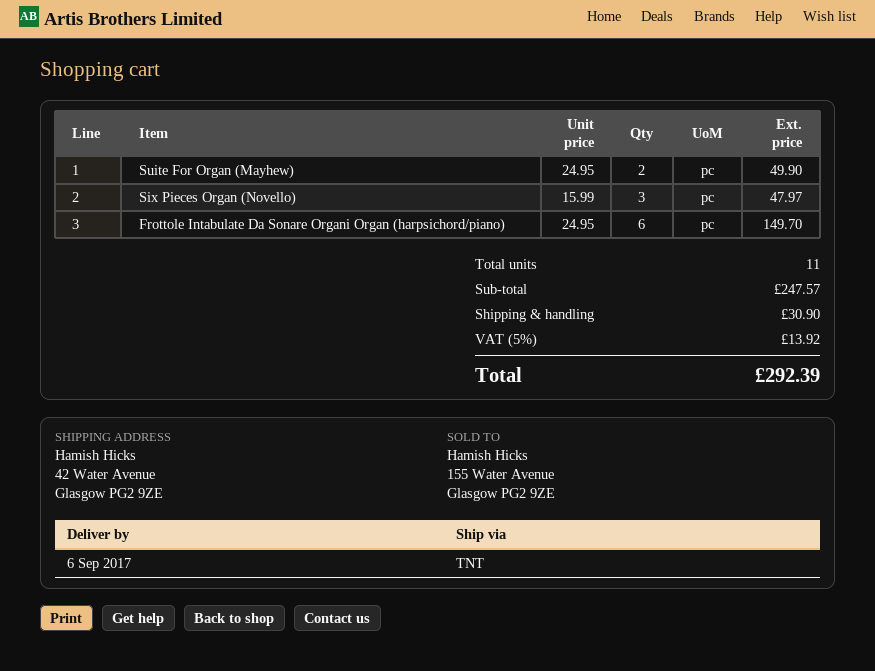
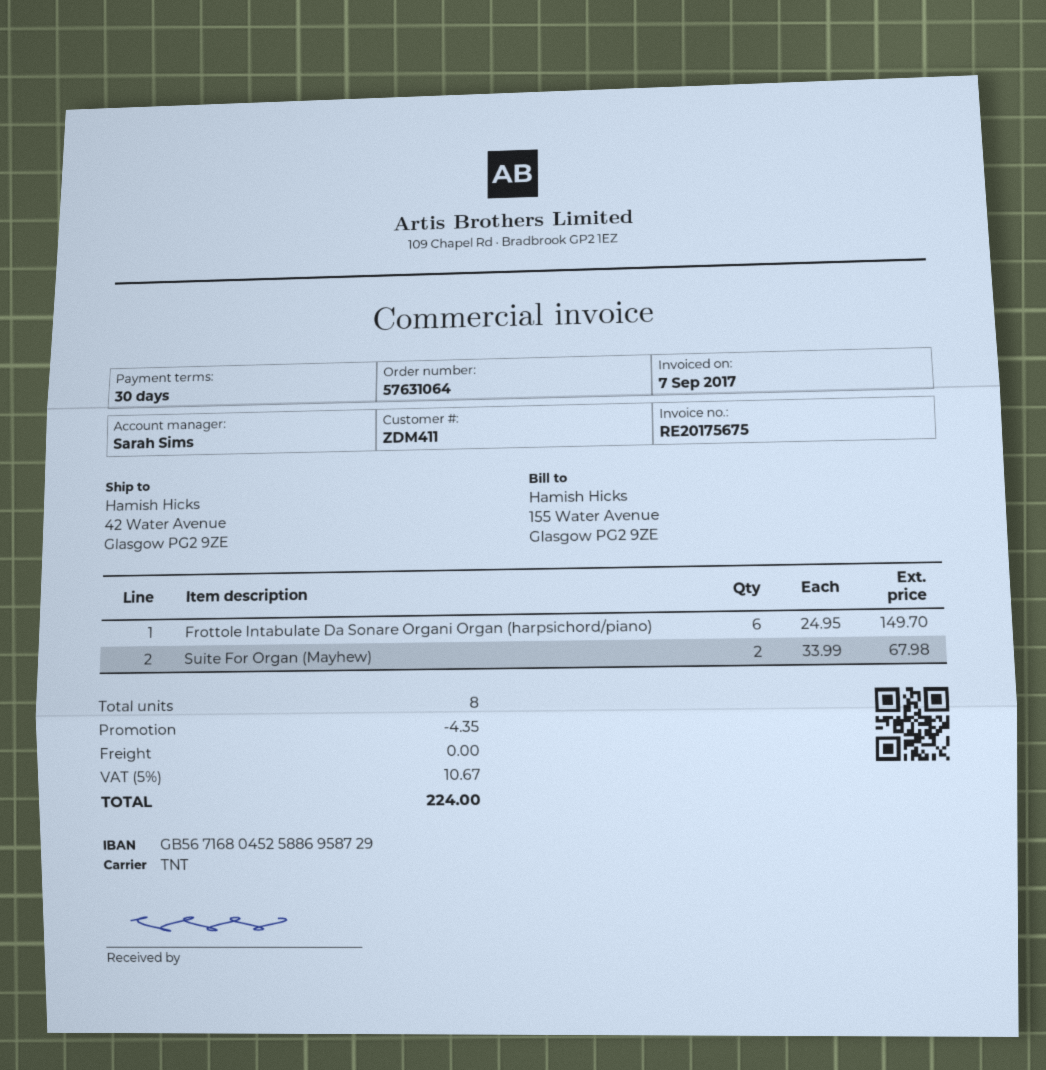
Suite For Organ (Mayhew): 2 x 24.95 = 49.90 -> 2 x 33.99 = 67.98
Six Pieces Organ (Novello): 3 x 15.99 = 47.97 -> none
total quantity: 11 -> 8
discount: none -> 4.35
shipping: 30.90 -> 0.00
tax: 5% = 13.92 -> 5% = 10.67
total: 292.39 -> 224.00

